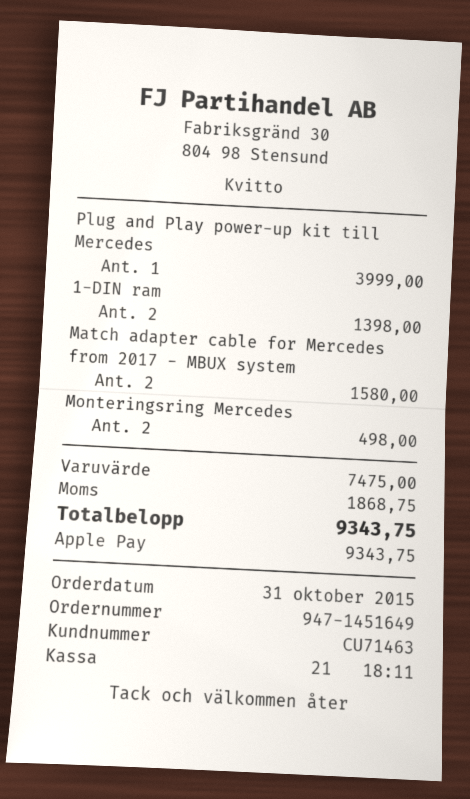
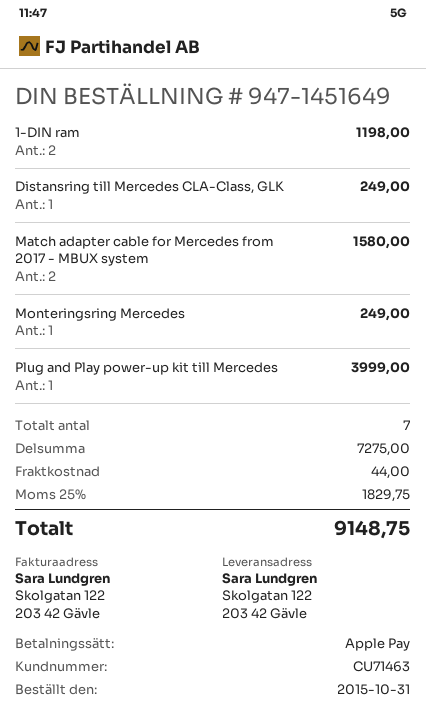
1-DIN ram: 2 for 1398.00 -> 2 for 1198.00
Monteringsring Mercedes: 2 for 498.00 -> 1 for 249.00
Distansring till Mercedes CLA-Class, GLK: none -> 1 for 249.00
subtotal: 7475.00 -> 7275.00
shipping: none -> 44.00
tax: 1868.75 -> 1829.75
total: 9343.75 -> 9148.75

